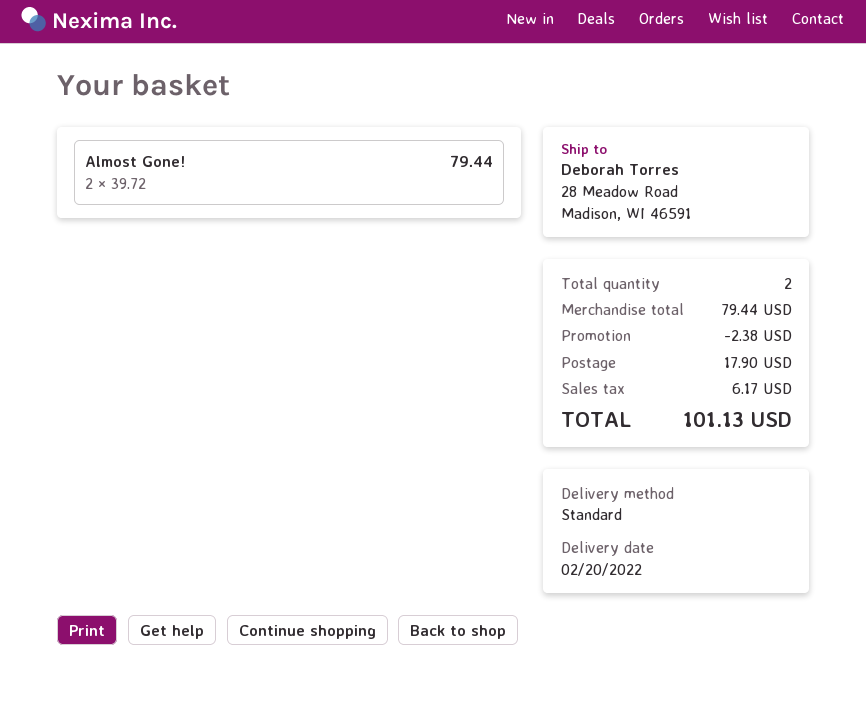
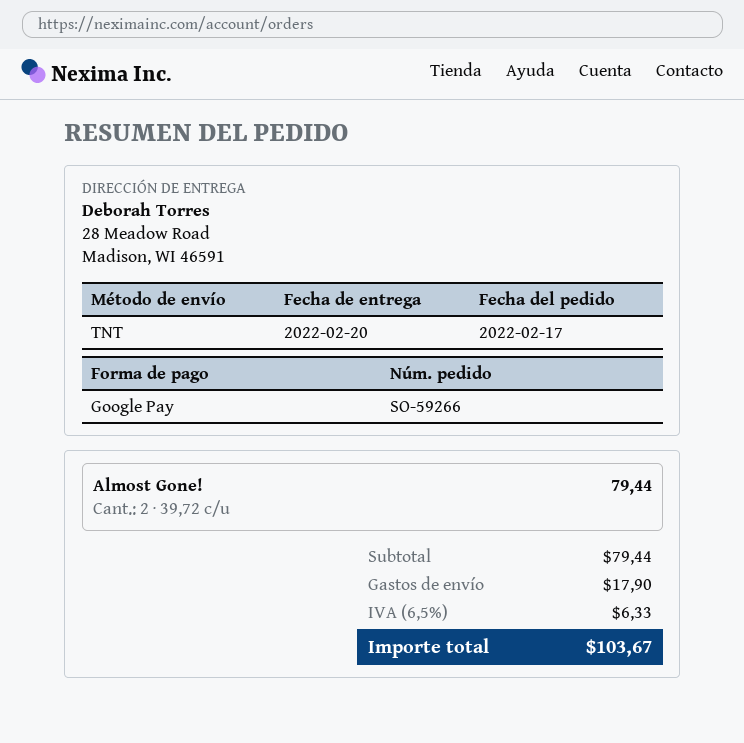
shipping method: standard -> TNT
discount: 2.38 -> none
tax: 6.17 -> 6.33
total: 101.13 -> 103.67

